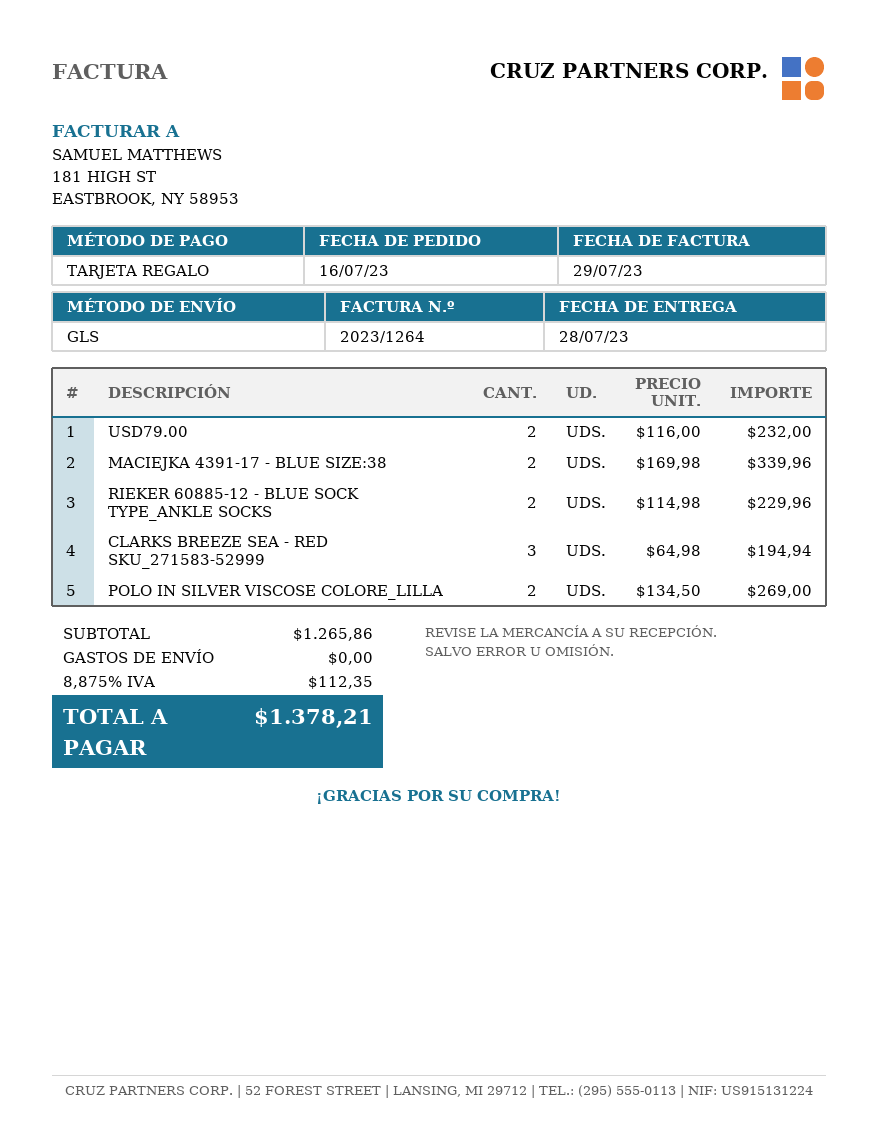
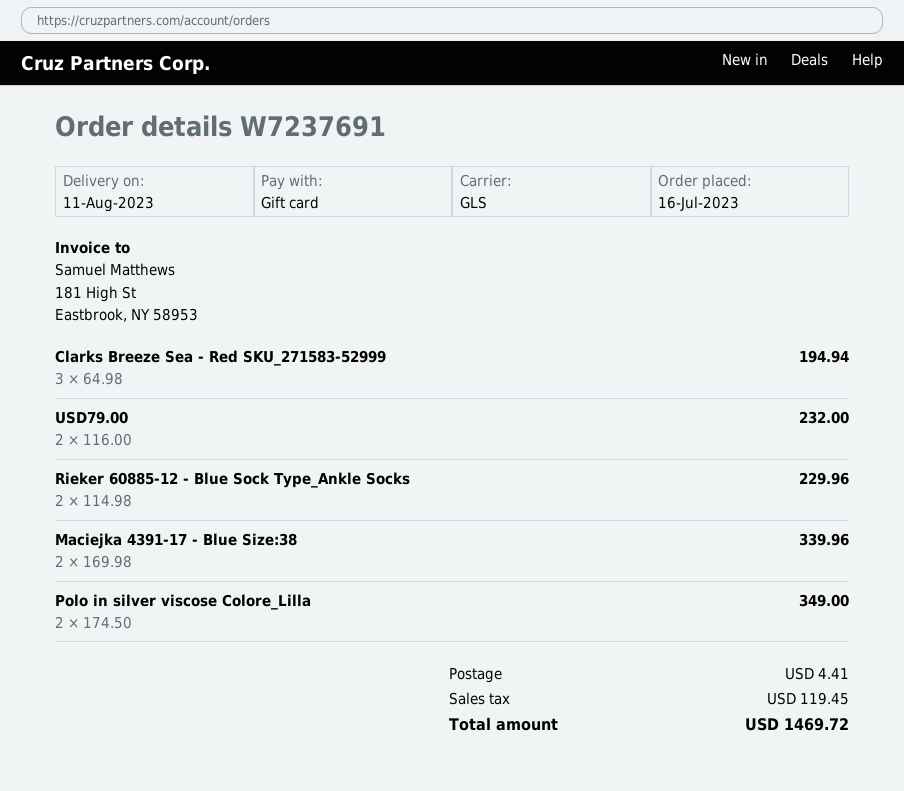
delivery date: 2023-07-28 -> 2023-08-11
POLO IN SILVER VISCOSE COLORE_LILLA: 2 x 134.50 = 269.00 -> 2 x 174.50 = 349.00
shipping: 0.00 -> 4.41
tax: 112.35 -> 119.45
total: 1378.21 -> 1469.72

